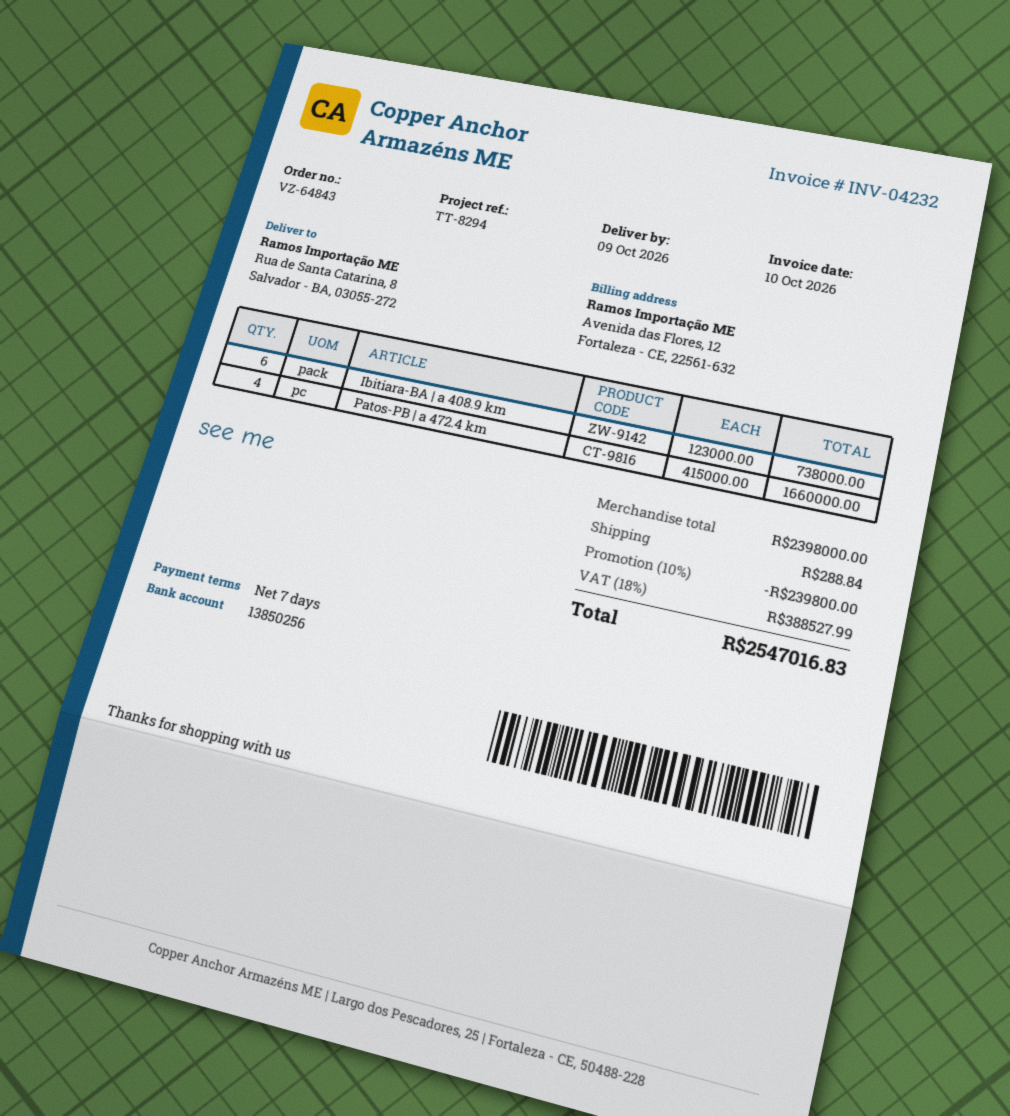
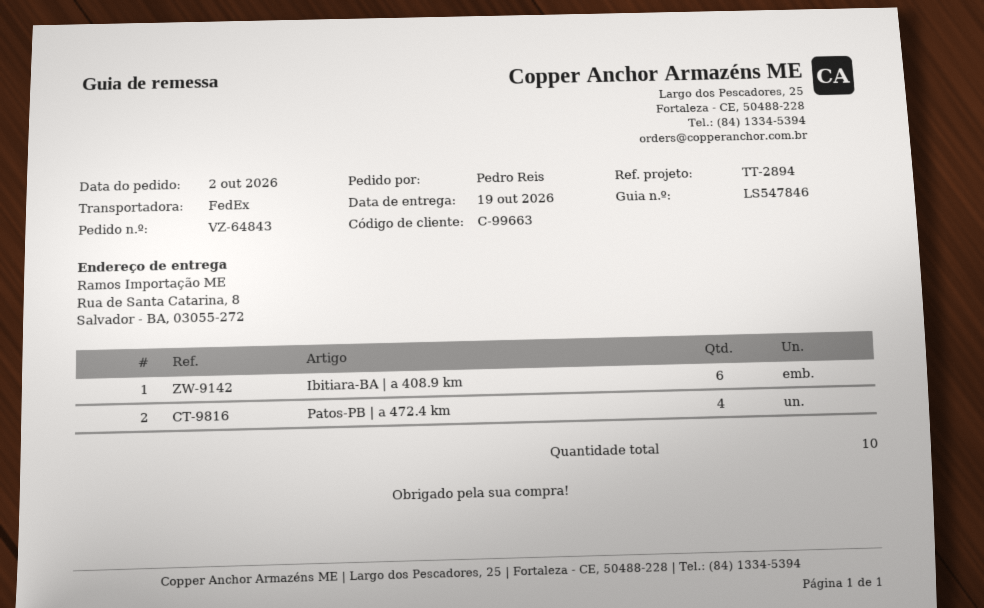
delivery date: 2026-10-09 -> 2026-10-19
reference: TT-8294 -> TT-2894

